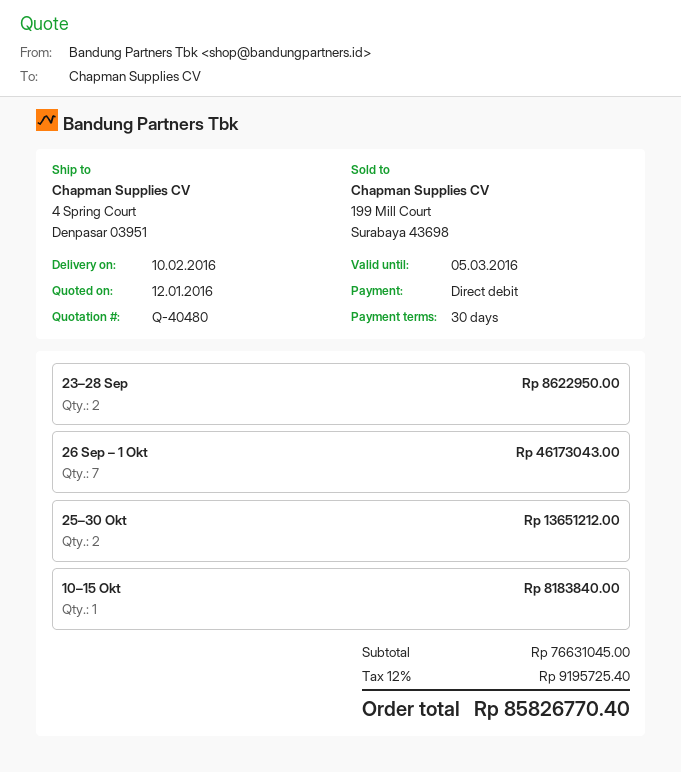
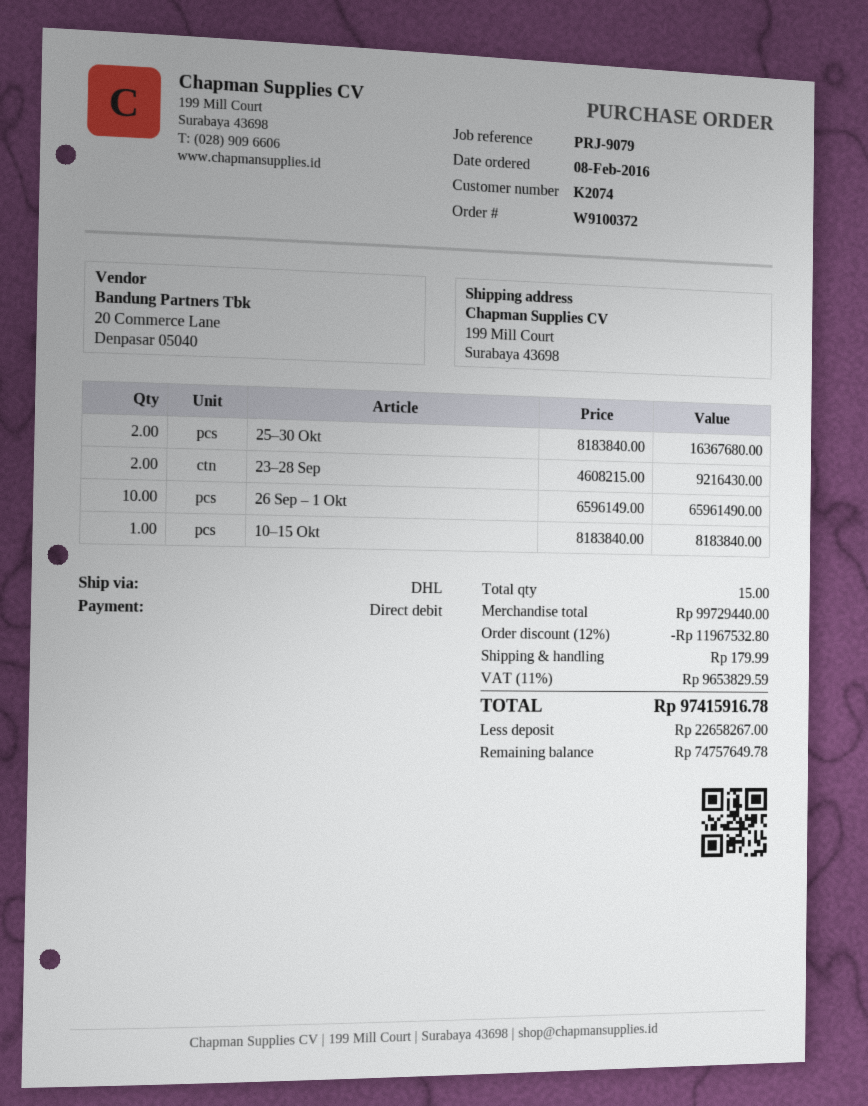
ship to: 4 Spring Court, Denpasar 03951 -> 199 Mill Court, Surabaya 43698
23–28 Sep: 2 for 8622950.00 -> 2 for 9216430.00
26 Sep – 1 Okt: 7 for 46173043.00 -> 10 for 65961490.00
25–30 Okt: 2 for 13651212.00 -> 2 for 16367680.00
subtotal: 76631045.00 -> 99729440.00
discount: none -> 12% = 11967532.80
shipping: none -> 179.99
tax: 12% = 9195725.40 -> 11% = 9653829.59
total: 85826770.40 -> 97415916.78

